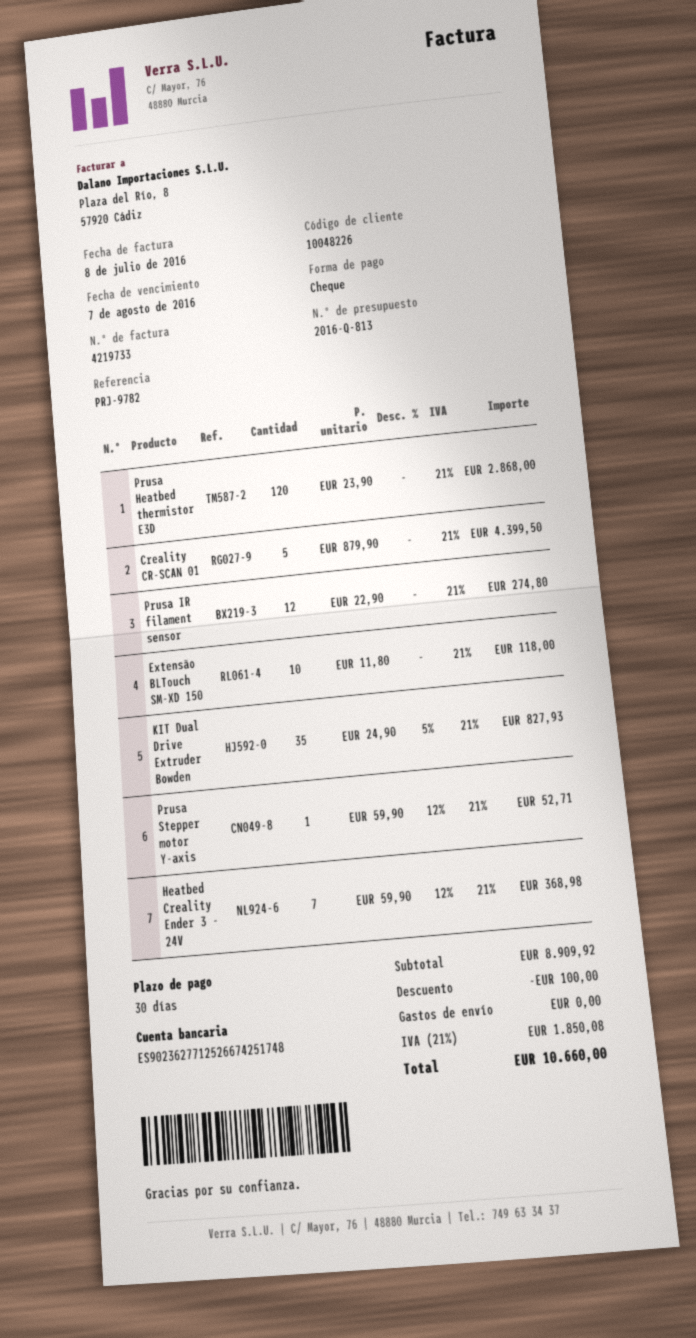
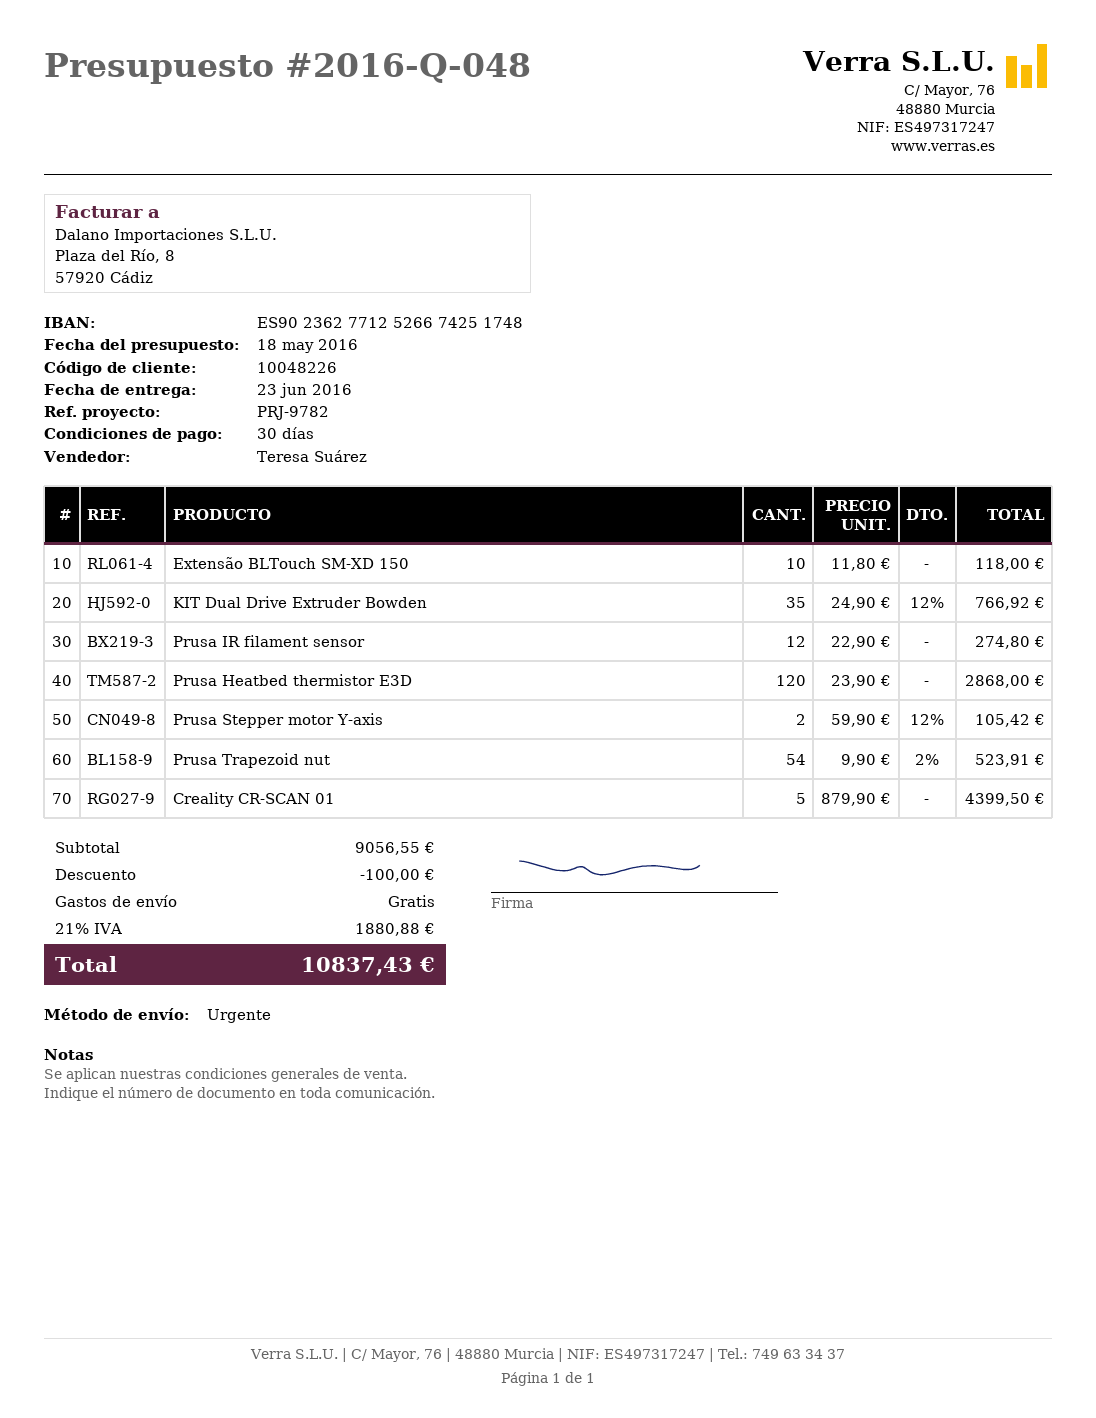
quote number: 2016-Q-813 -> 2016-Q-048
KIT Dual Drive Extruder Bowden: 35 x 24.90 - 5% = 827.93 -> 35 x 24.90 - 12% = 766.92
Prusa Stepper motor Y-axis: 1 x 59.90 - 12% = 52.71 -> 2 x 59.90 - 12% = 105.42
Heatbed Creality Ender 3 - 24V: 7 x 59.90 - 12% = 368.98 -> none
Prusa Trapezoid nut: none -> 54 x 9.90 - 2% = 523.91
subtotal: 8909.92 -> 9056.55
tax: 21% = 1850.08 -> 21% = 1880.88
total: 10660.00 -> 10837.43

